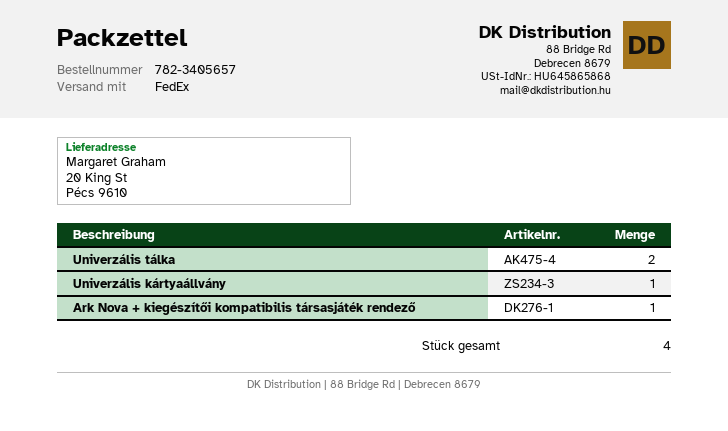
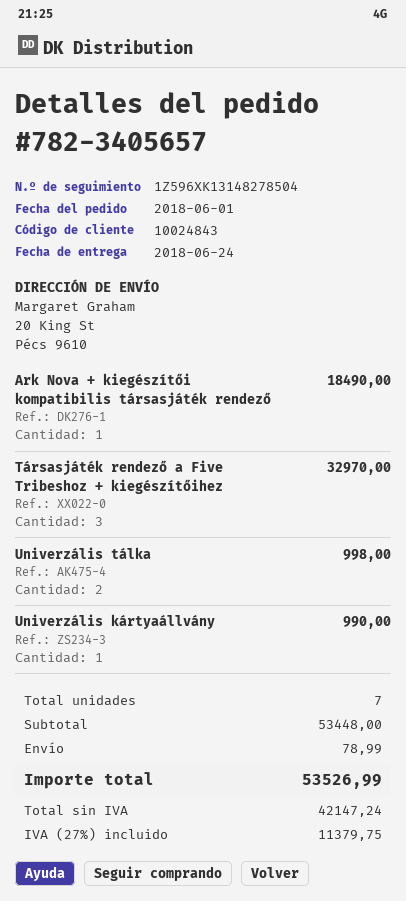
Társasjáték rendező a Five Tribeshoz + kiegészítőihez: none -> 3
total quantity: 4 -> 7

